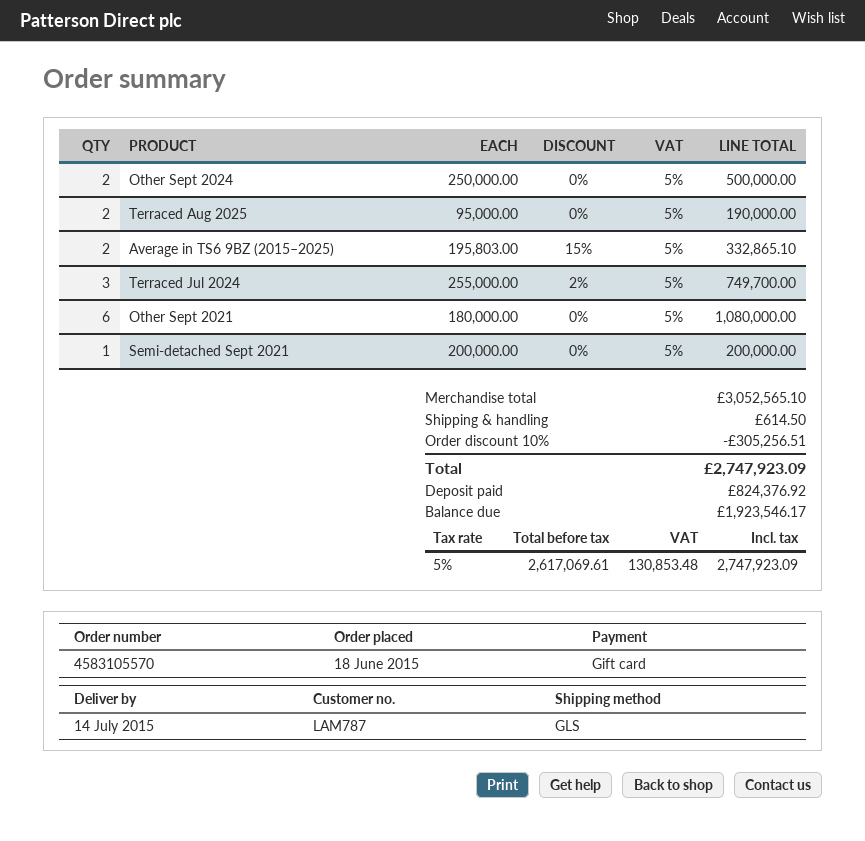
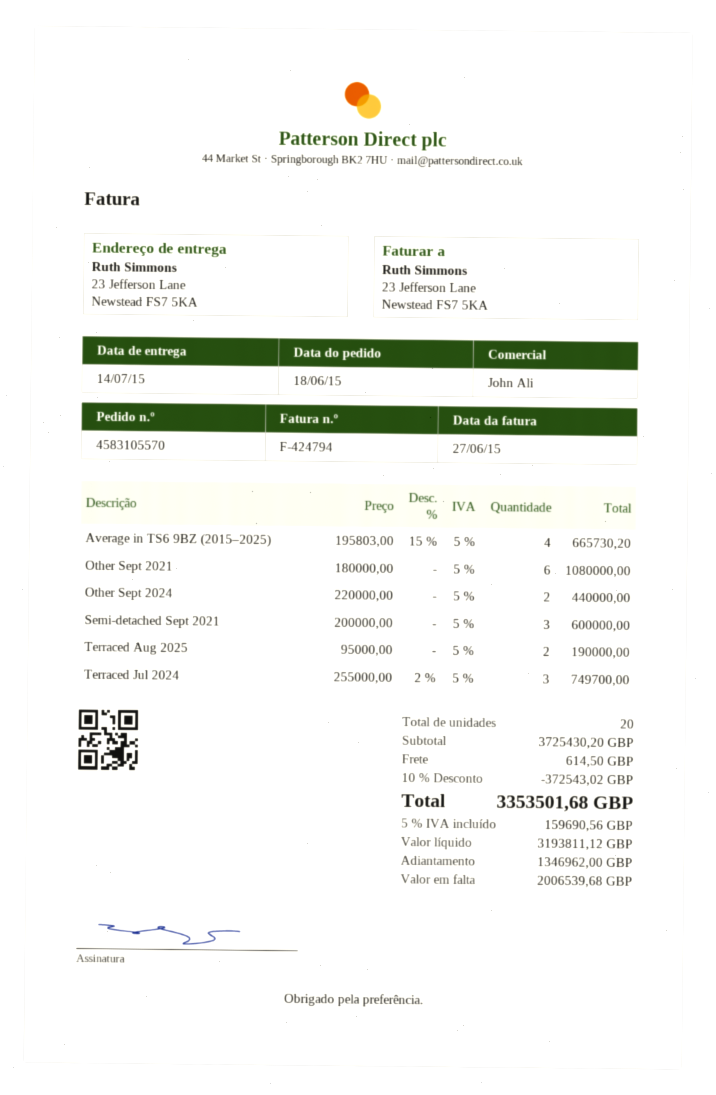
Other Sept 2024: 2 x 250000.00 = 500000.00 -> 2 x 220000.00 = 440000.00
Average in TS6 9BZ (2015–2025): 2 x 195803.00 - 15% = 332865.10 -> 4 x 195803.00 - 15% = 665730.20
Semi-detached Sept 2021: 1 x 200000.00 = 200000.00 -> 3 x 200000.00 = 600000.00
subtotal: 3052565.10 -> 3725430.20
discount: 10% = 305256.51 -> 10% = 372543.02
net: 2617069.61 -> 3193811.12
tax: 5% = 130853.48 -> 5% = 159690.56
total: 2747923.09 -> 3353501.68
deposit: 824376.92 -> 1346962.00
balance: 1923546.17 -> 2006539.68

